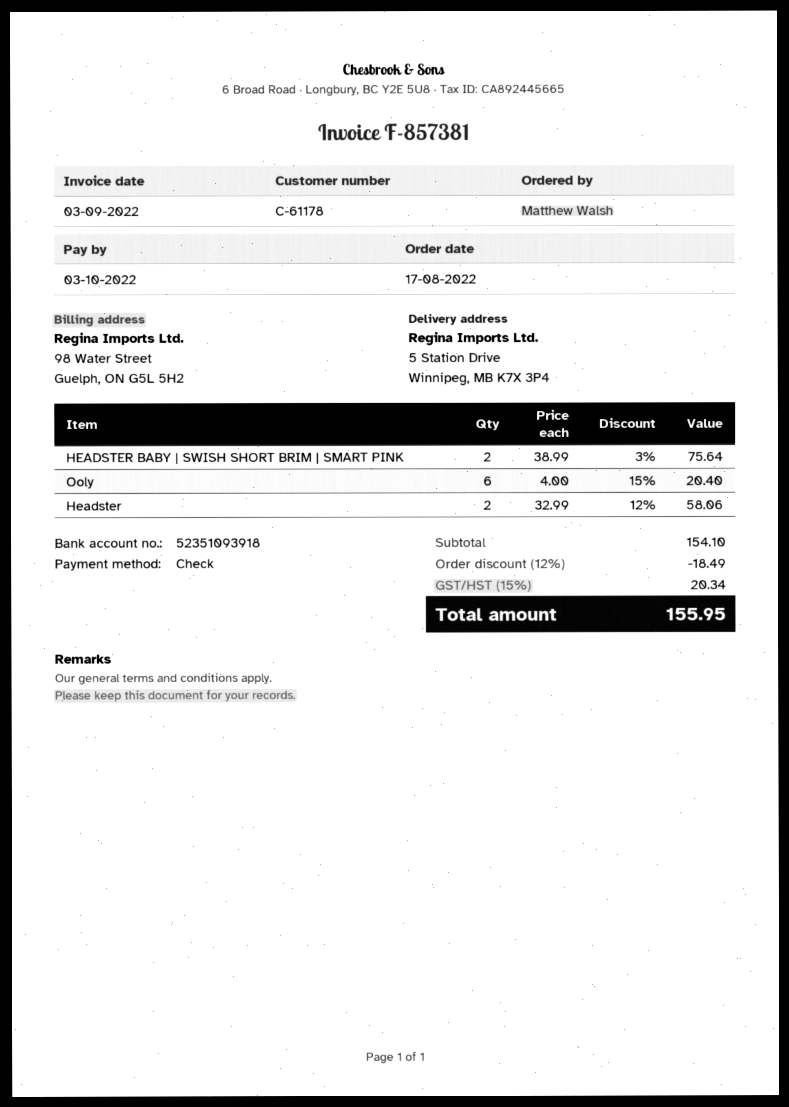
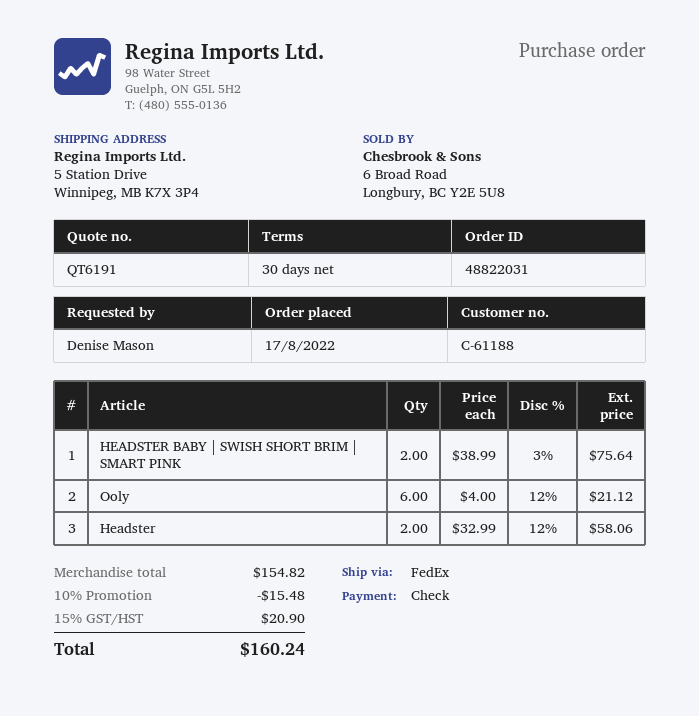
customer number: C-61178 -> C-61188
ordered by: Matthew Walsh -> Denise Mason
Ooly: 6 x 4.00 - 15% = 20.40 -> 6 x 4.00 - 12% = 21.12
subtotal: 154.10 -> 154.82
discount: 12% = 18.49 -> 10% = 15.48
tax: 15% = 20.34 -> 15% = 20.90
total: 155.95 -> 160.24

